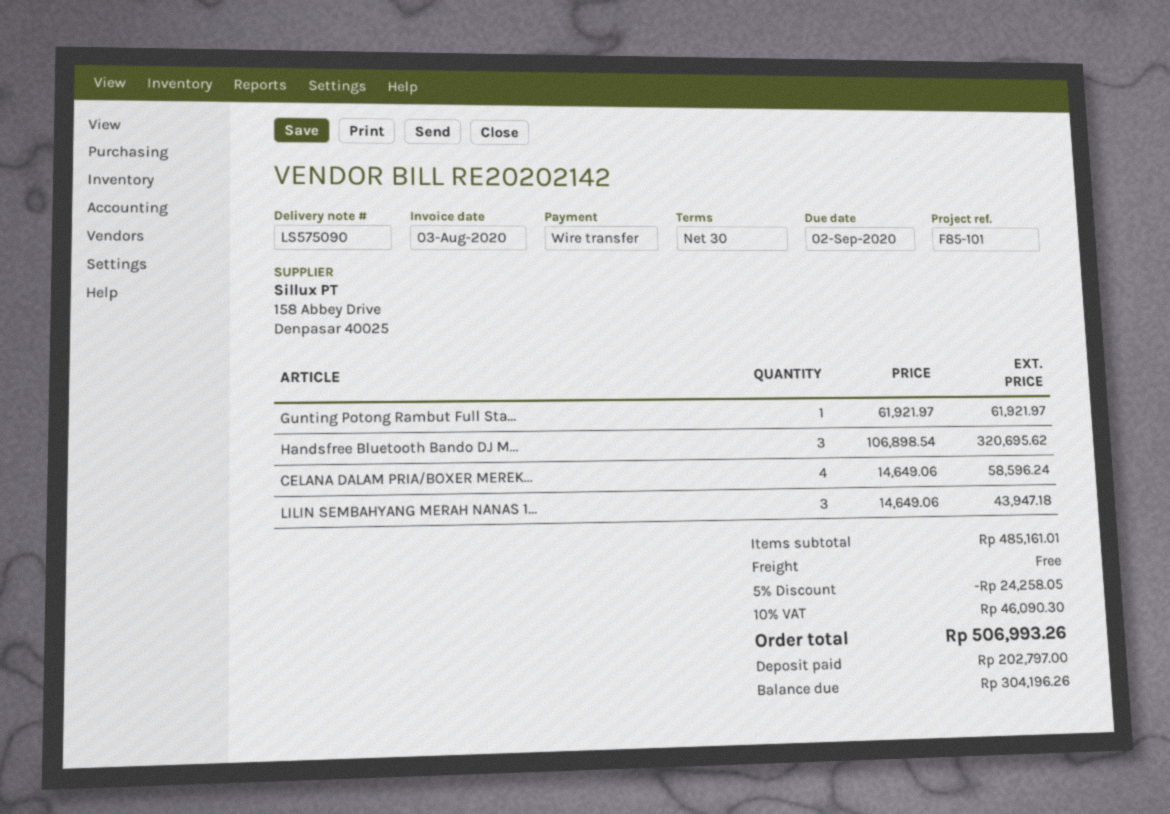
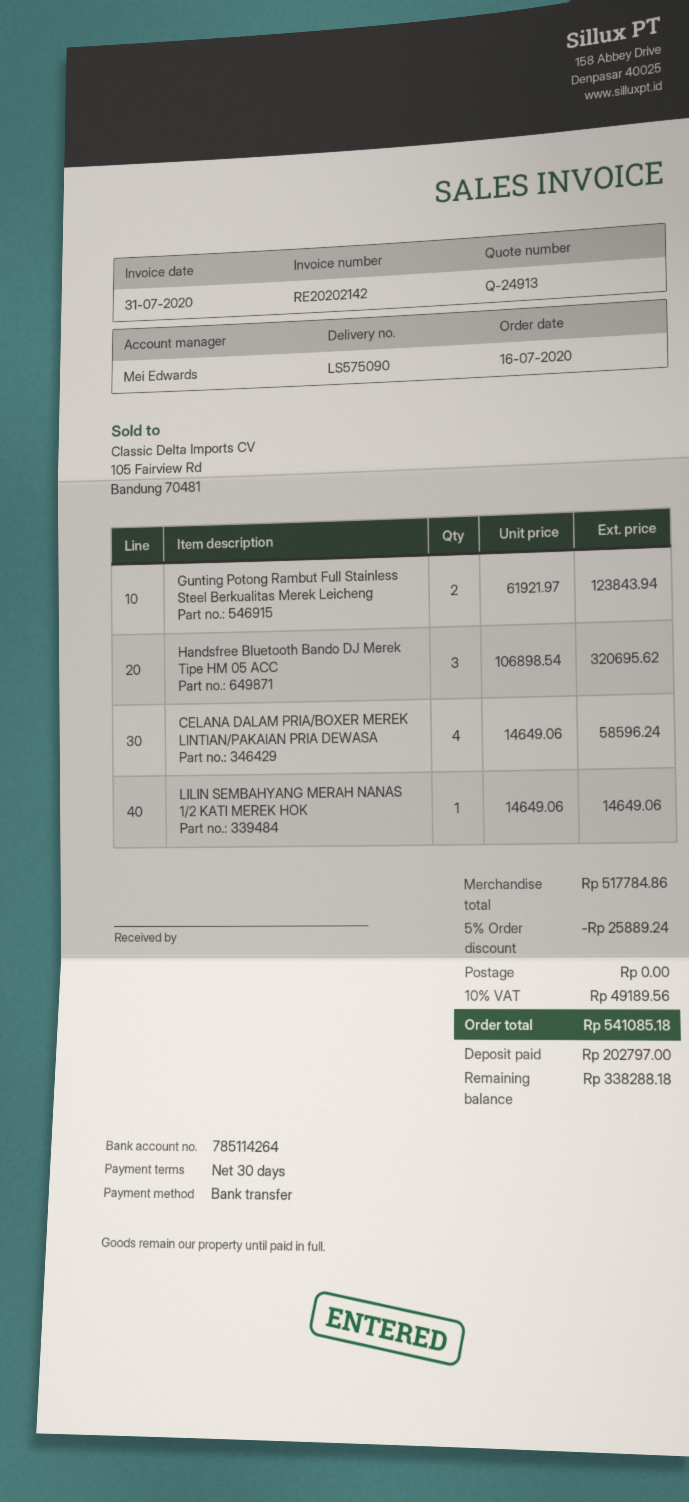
invoice date: 2020-08-03 -> 2020-07-31
Gunting Potong Rambut Full Sta...: 1 x 61921.97 = 61921.97 -> 2 x 61921.97 = 123843.94
LILIN SEMBAHYANG MERAH NANAS 1...: 3 x 14649.06 = 43947.18 -> 1 x 14649.06 = 14649.06
subtotal: 485161.01 -> 517784.86
discount: 5% = 24258.05 -> 5% = 25889.24
tax: 10% = 46090.30 -> 10% = 49189.56
total: 506993.26 -> 541085.18
balance: 304196.26 -> 338288.18

